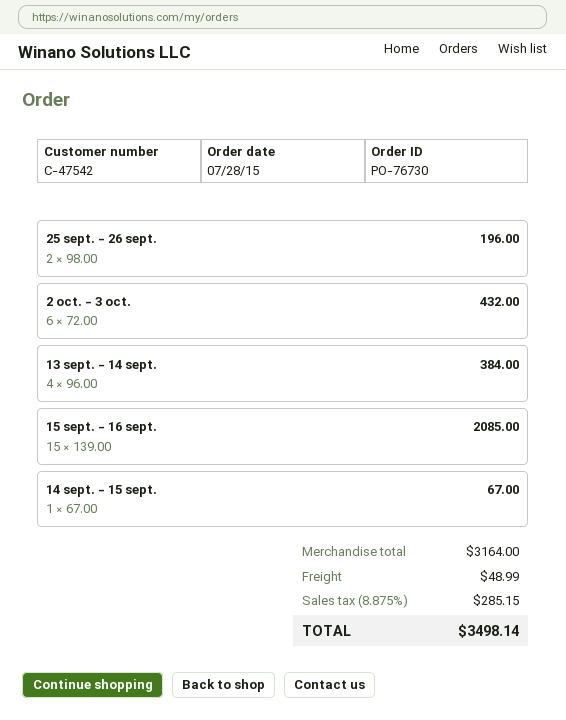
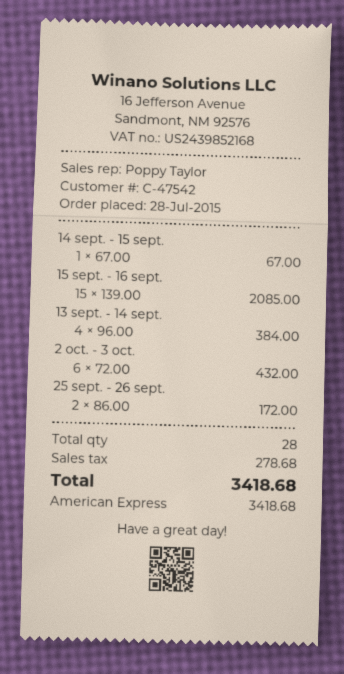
25 sept. - 26 sept.: 2 x 98.00 = 196.00 -> 2 x 86.00 = 172.00
shipping: 48.99 -> none
tax: 285.15 -> 278.68
total: 3498.14 -> 3418.68

